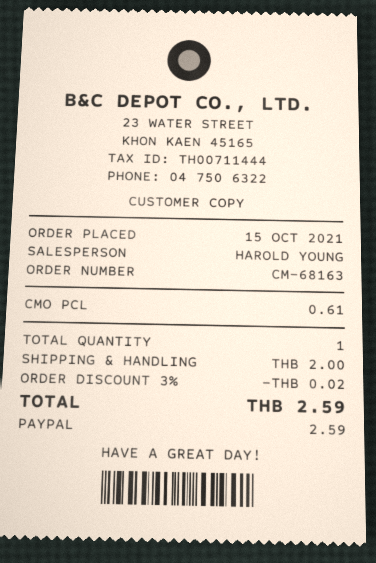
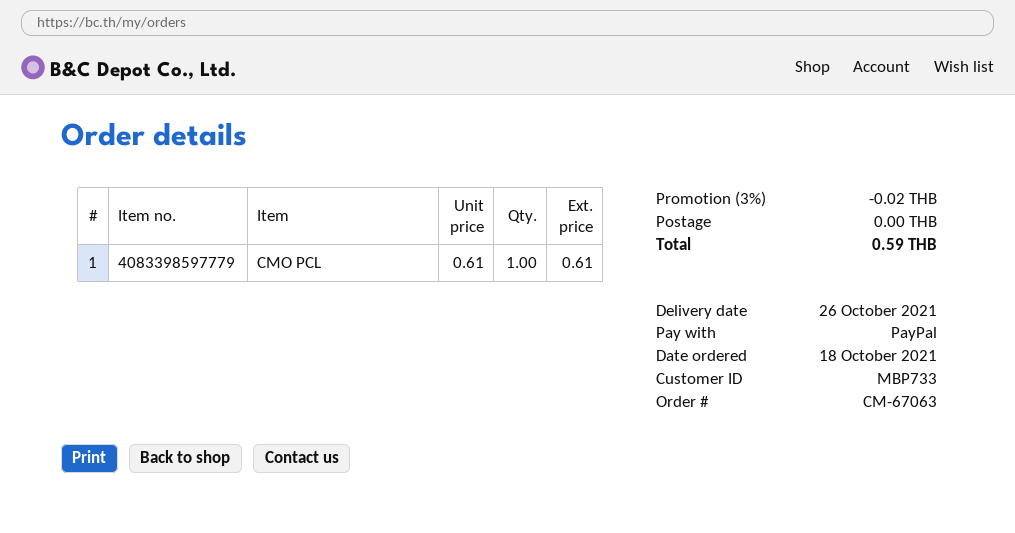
order number: CM-68163 -> CM-67063
order date: 2021-10-15 -> 2021-10-18
shipping: 2.00 -> 0.00
total: 2.59 -> 0.59

